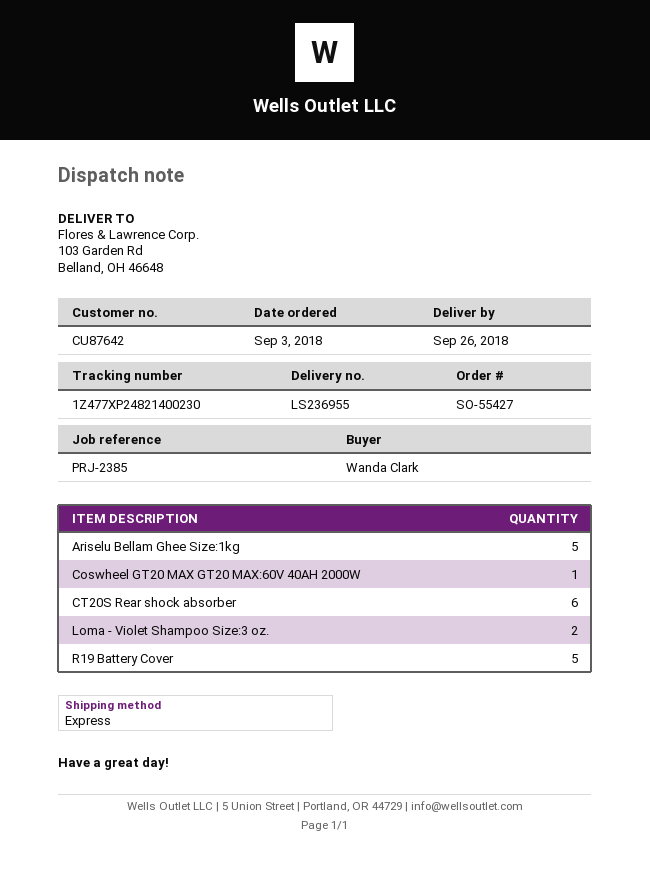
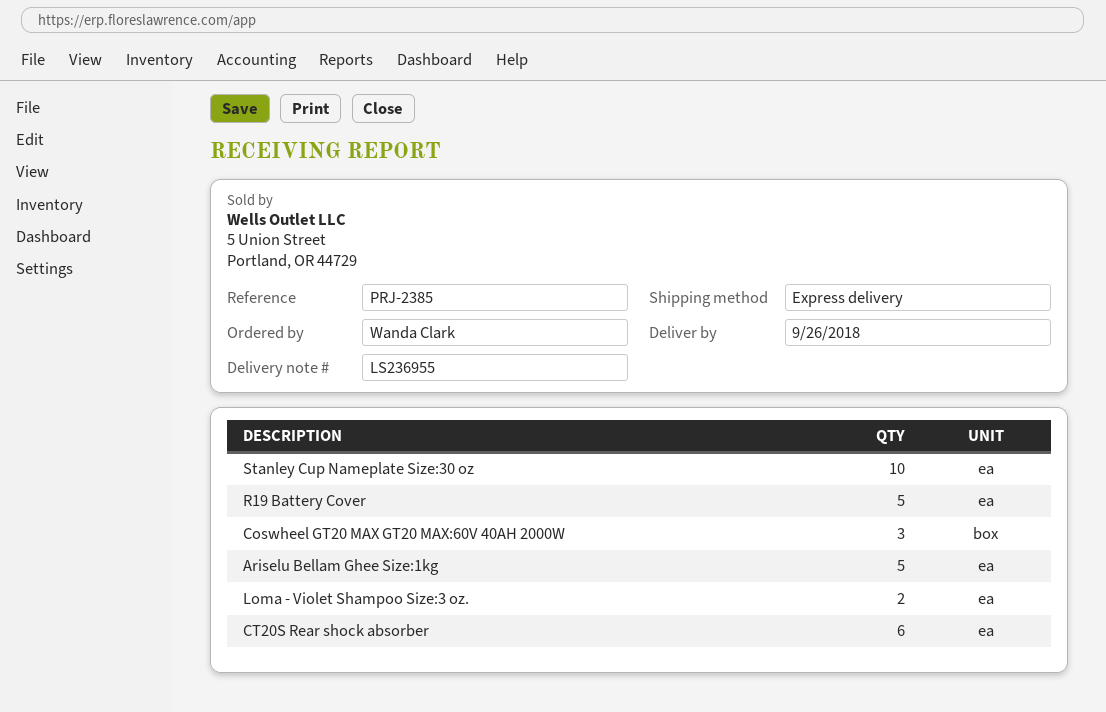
Coswheel GT20 MAX GT20 MAX:60V 40AH 2000W: 1 -> 3
Stanley Cup Nameplate Size:30 oz: none -> 10

